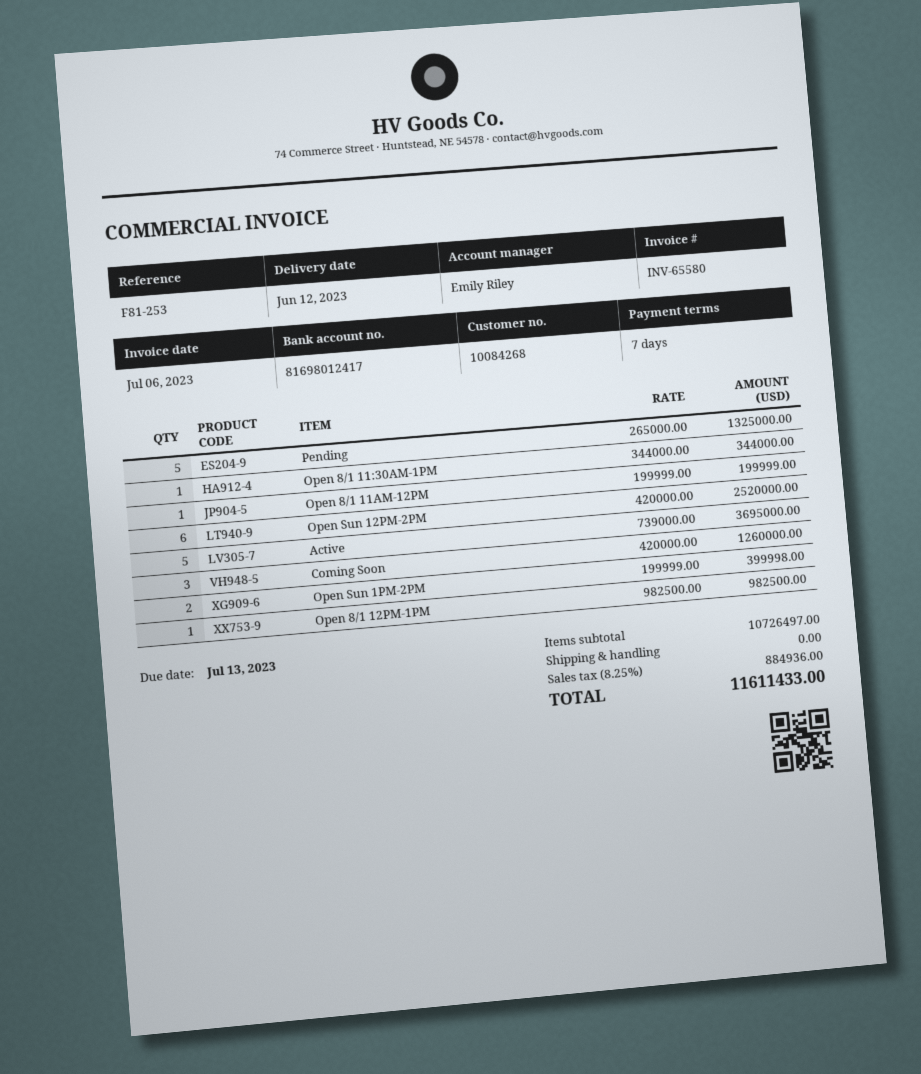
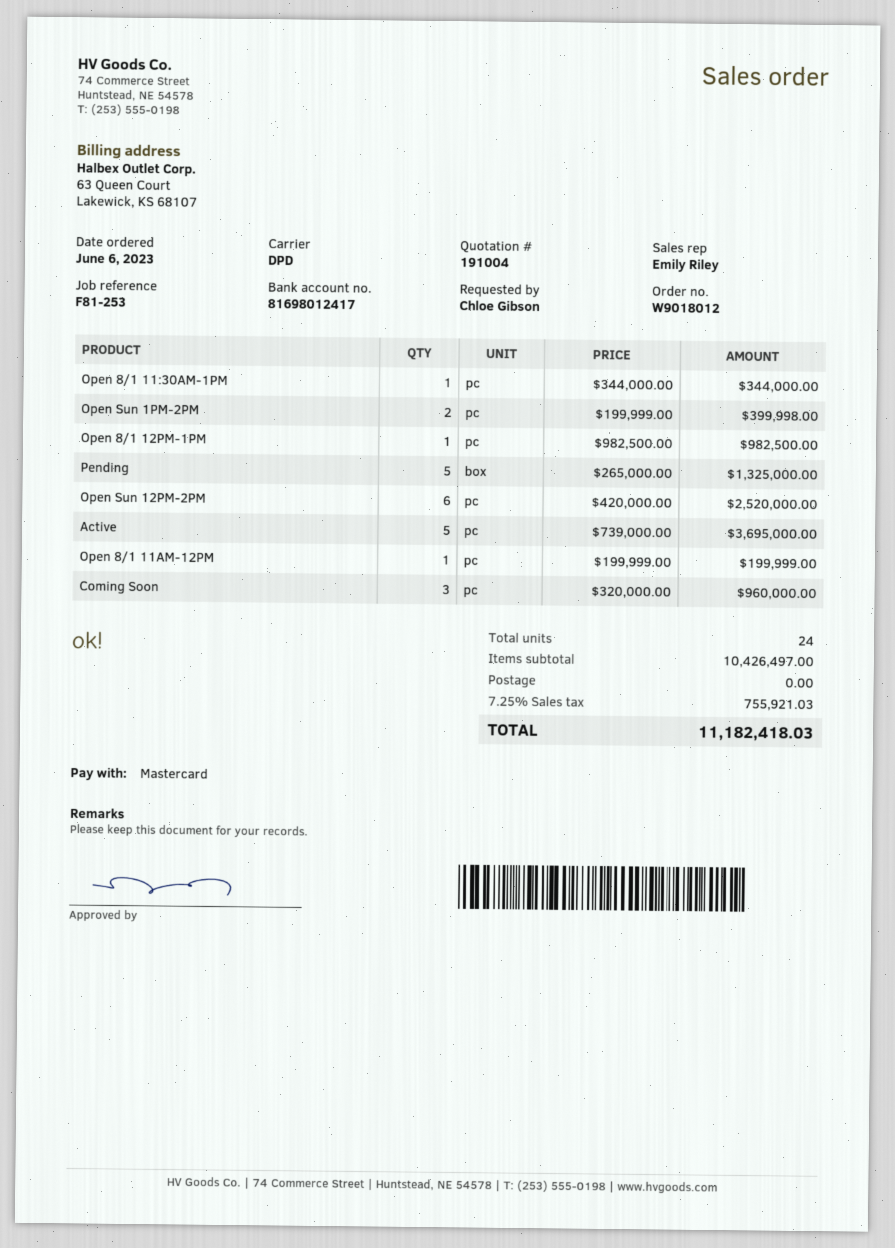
Coming Soon: 3 x 420000.00 = 1260000.00 -> 3 x 320000.00 = 960000.00
subtotal: 10726497.00 -> 10426497.00
tax: 8.25% = 884936.00 -> 7.25% = 755921.03
total: 11611433.00 -> 11182418.03

